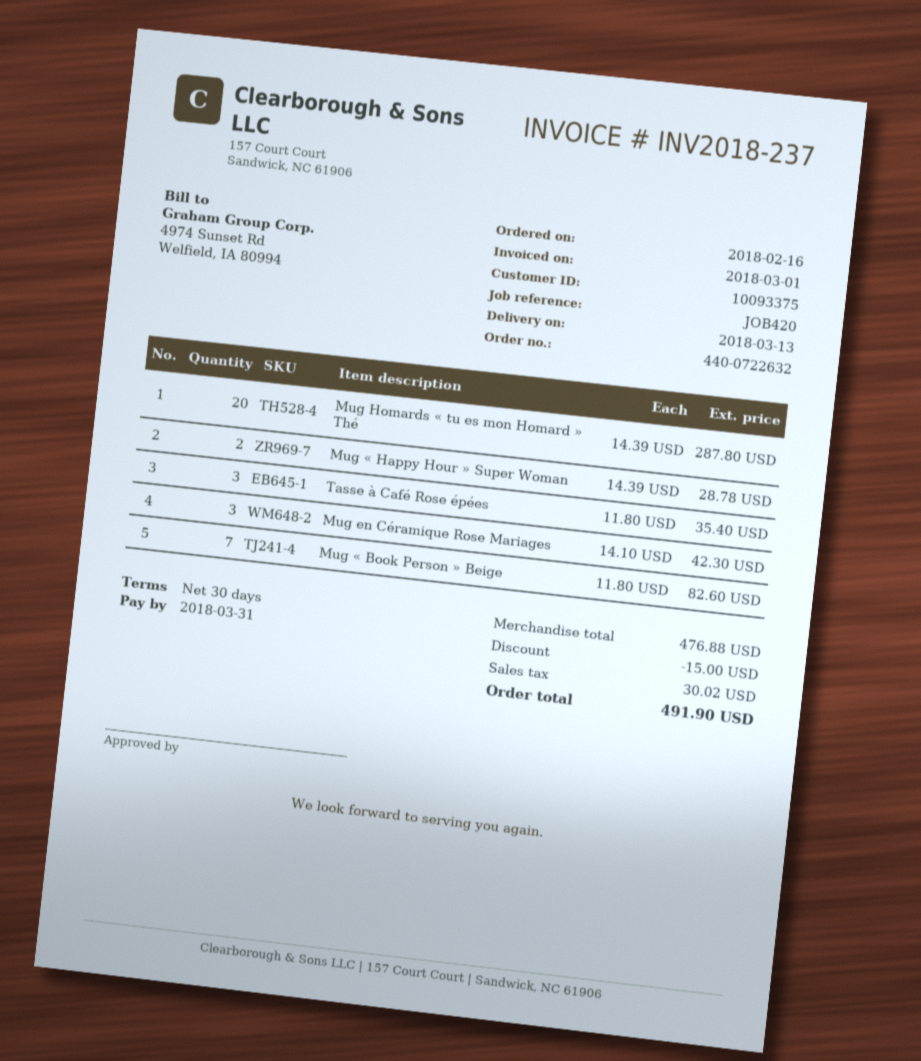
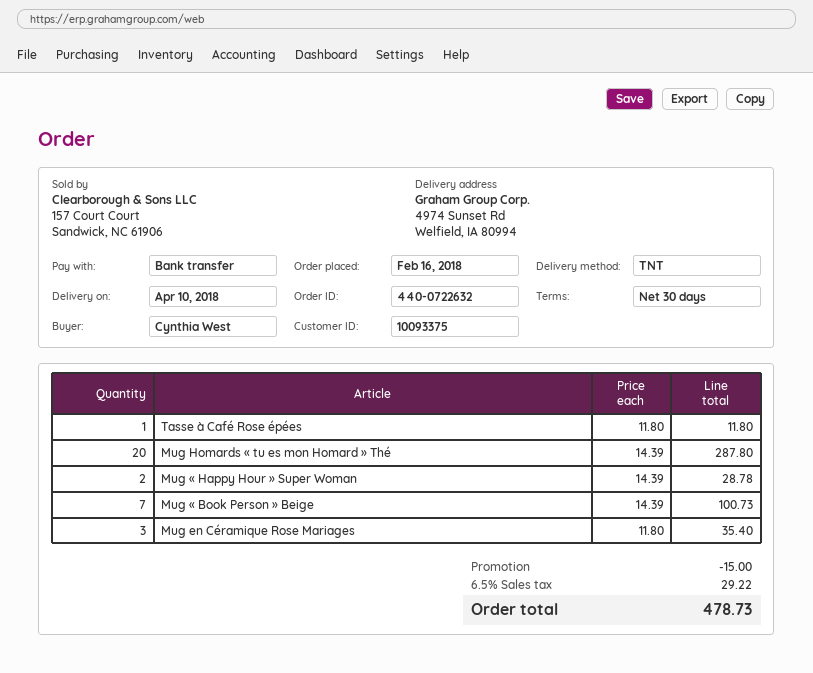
delivery date: 2018-03-13 -> 2018-04-10
Tasse à Café Rose épées: 3 x 11.80 = 35.40 -> 1 x 11.80 = 11.80
Mug en Céramique Rose Mariages: 3 x 14.10 = 42.30 -> 3 x 11.80 = 35.40
Mug « Book Person » Beige: 7 x 11.80 = 82.60 -> 7 x 14.39 = 100.73
tax: 30.02 -> 29.22
total: 491.90 -> 478.73

